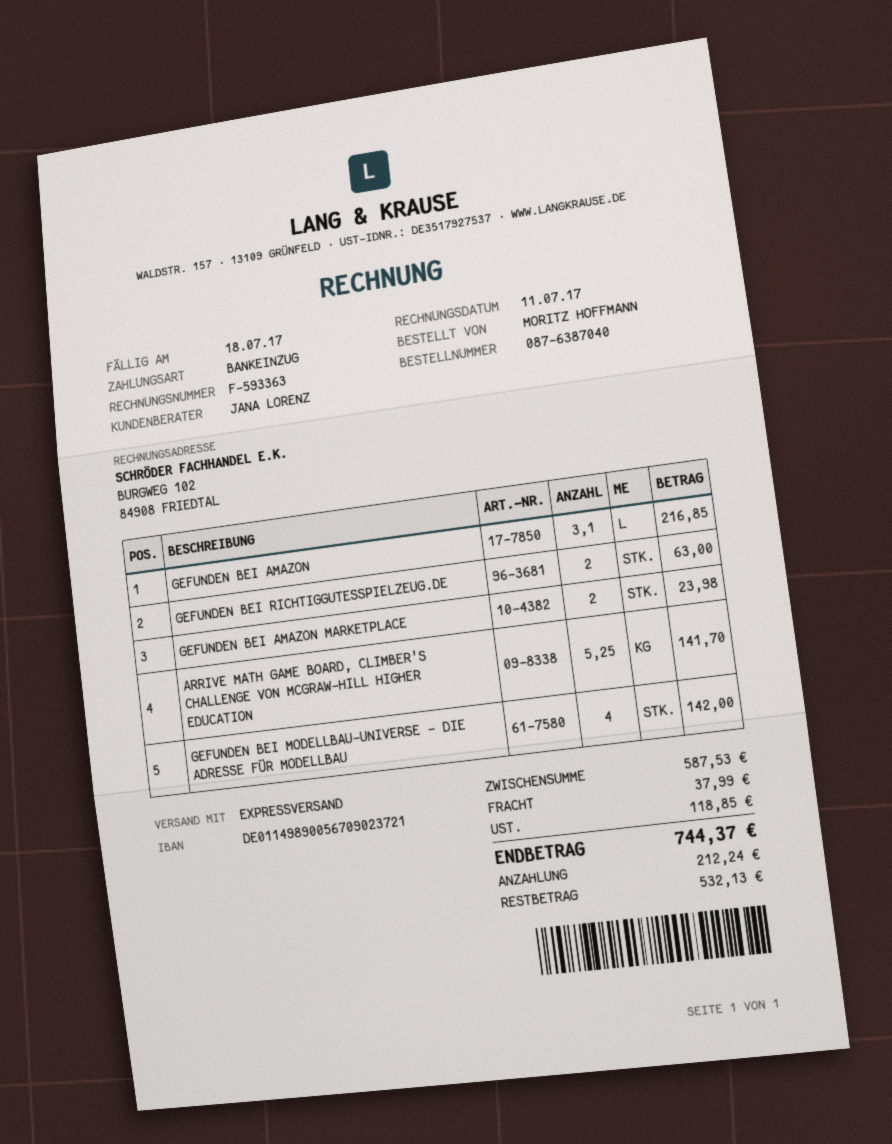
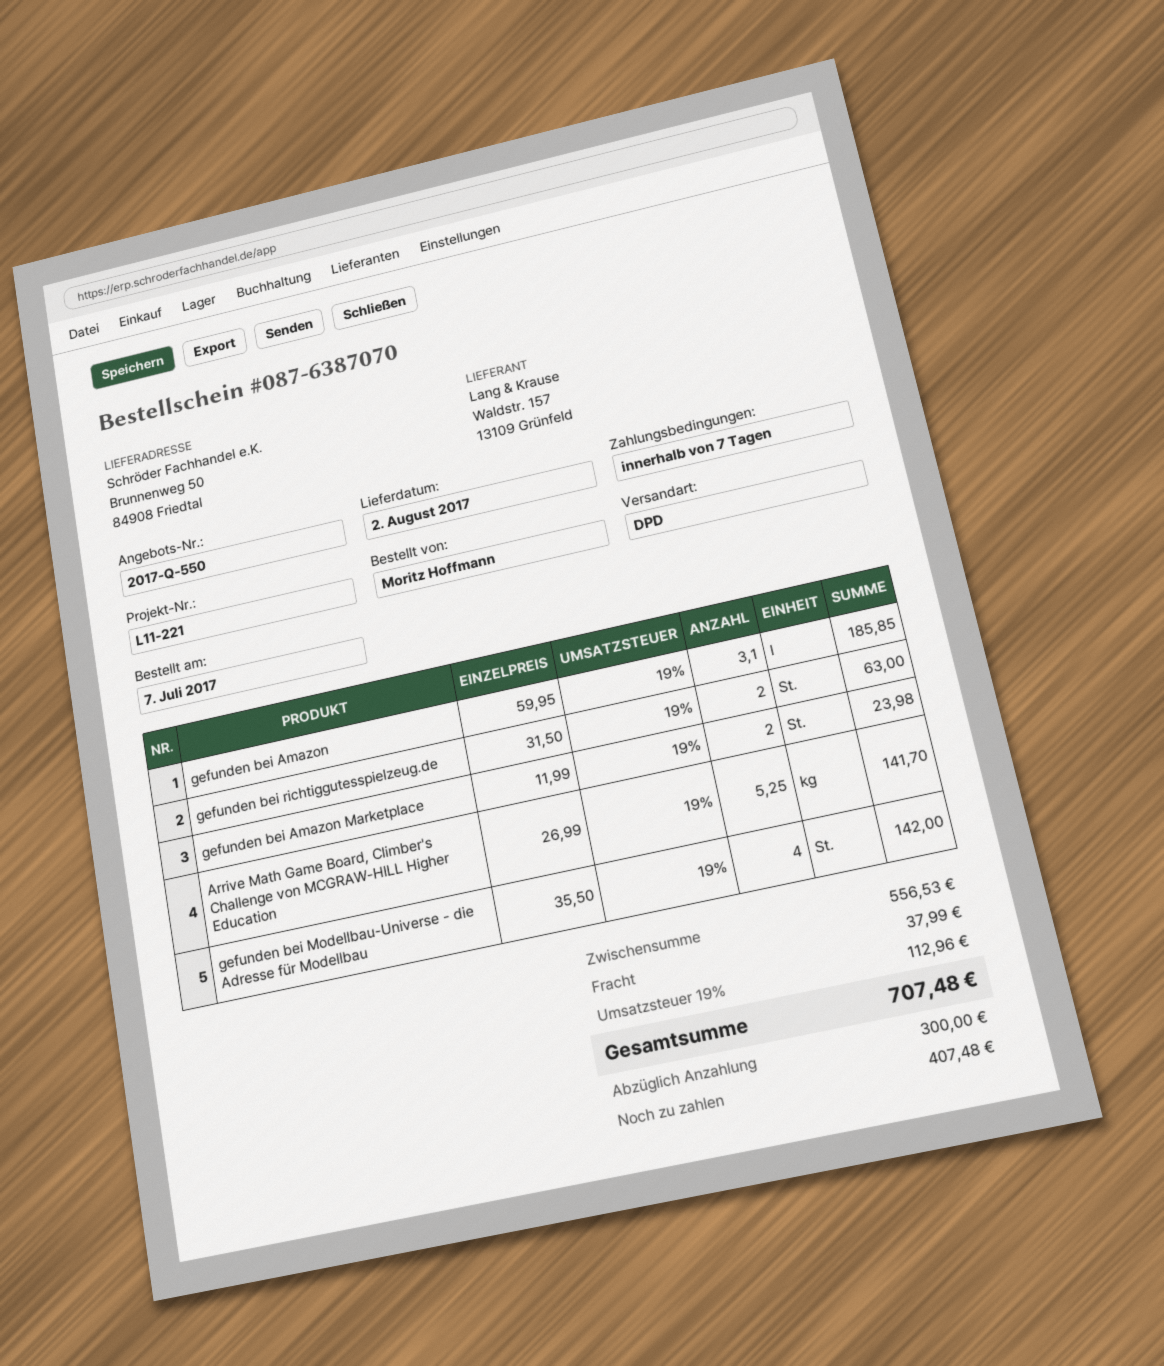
order number: 087-6387040 -> 087-6387070
shipping method: express -> DPD
GEFUNDEN BEI AMAZON: 3.1 for 216.85 -> 3.1 for 185.85
subtotal: 587.53 -> 556.53
tax: 118.85 -> 112.96
total: 744.37 -> 707.48
deposit: 212.24 -> 300.00
balance: 532.13 -> 407.48

